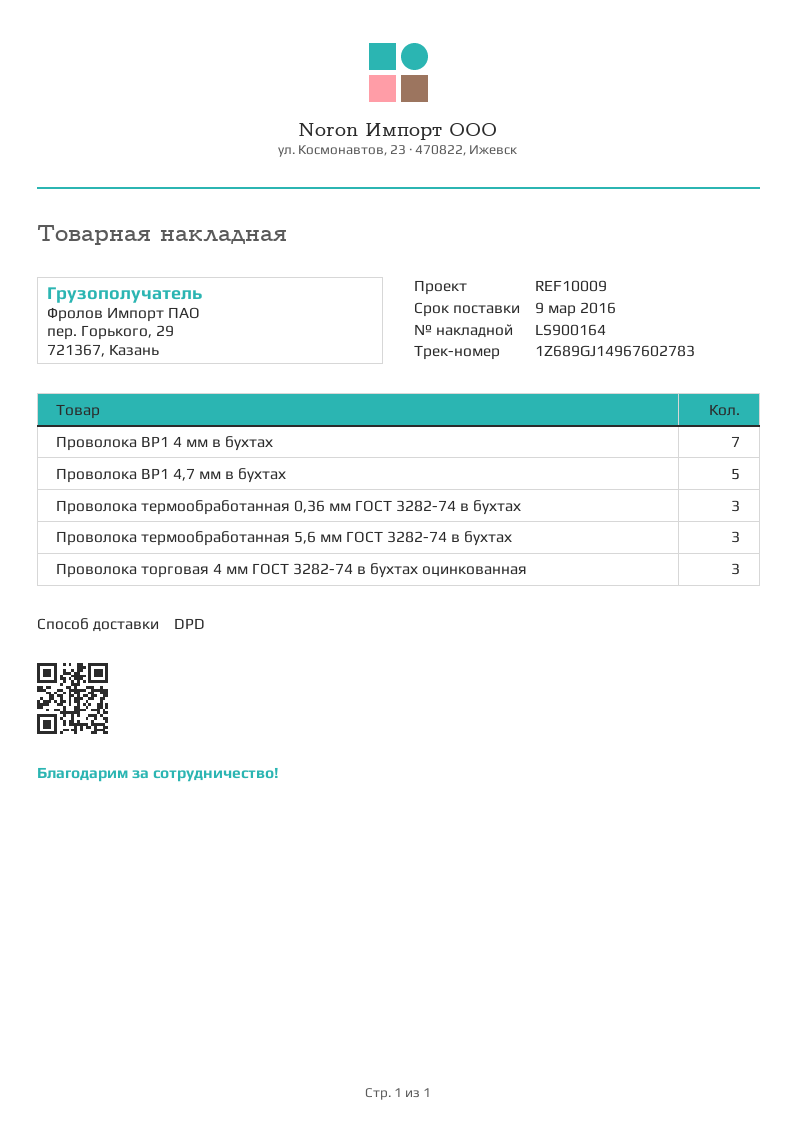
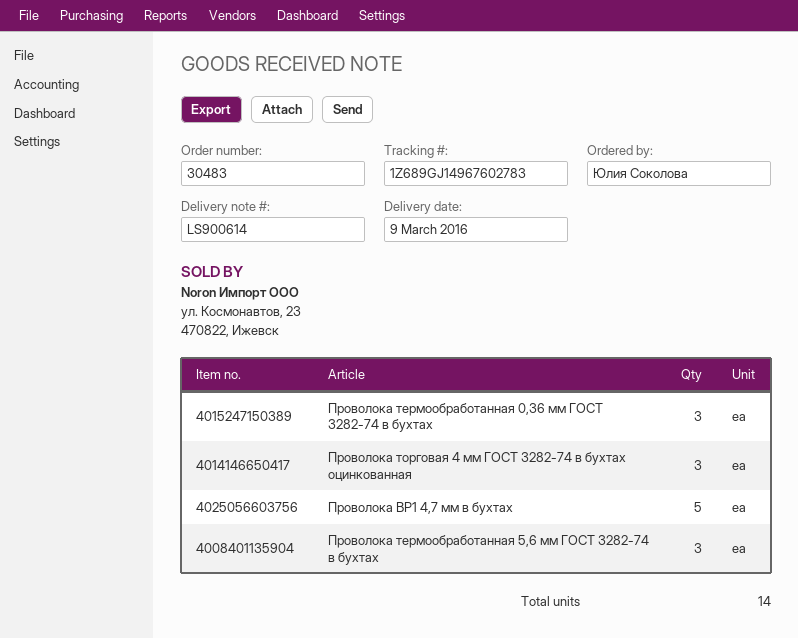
delivery note number: LS900164 -> LS900614
Проволока ВР1 4 мм в бухтах: 7 -> none

